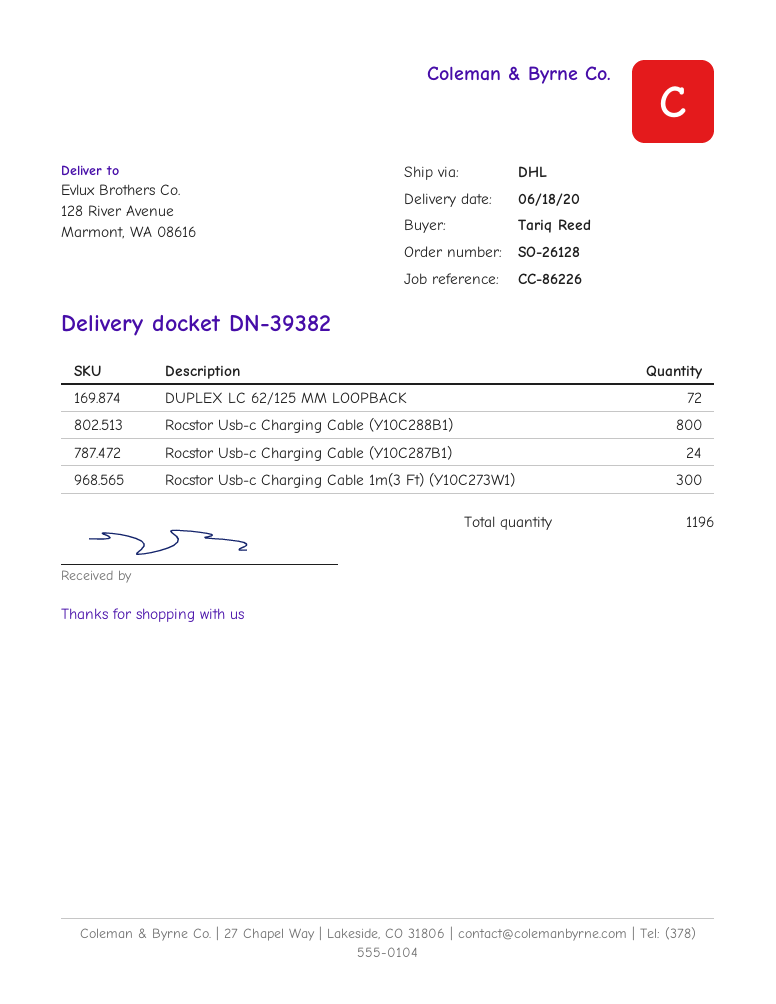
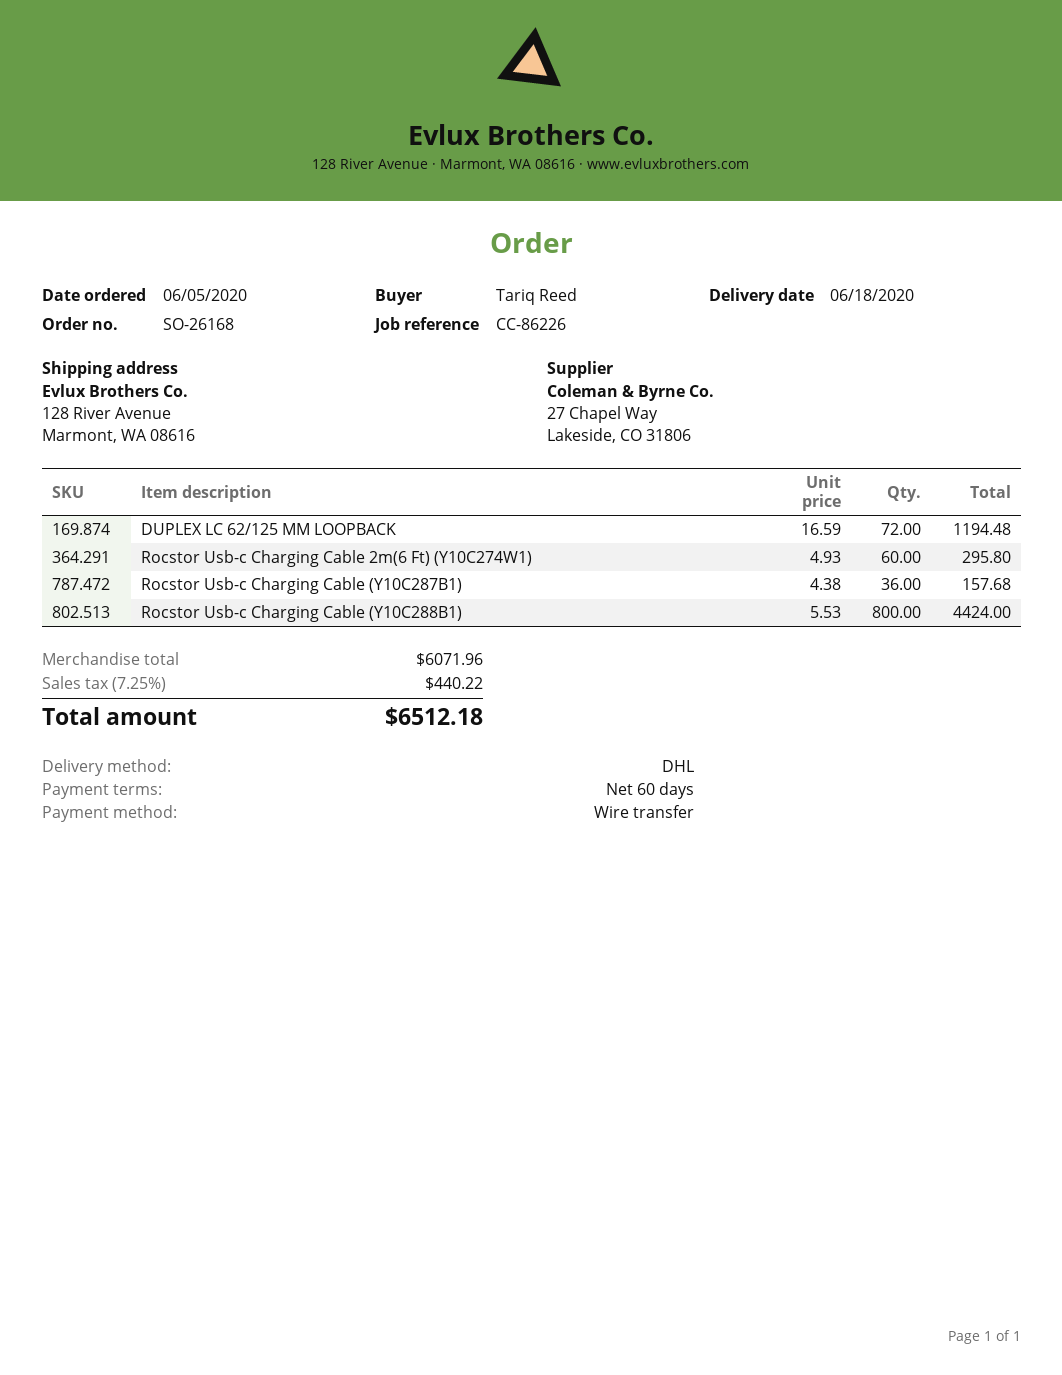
order number: SO-26128 -> SO-26168
Rocstor Usb-c Charging Cable (Y10C287B1): 24 -> 36
Rocstor Usb-c Charging Cable 1m(3 Ft) (Y10C273W1): 300 -> none
Rocstor Usb-c Charging Cable 2m(6 Ft) (Y10C274W1): none -> 60

